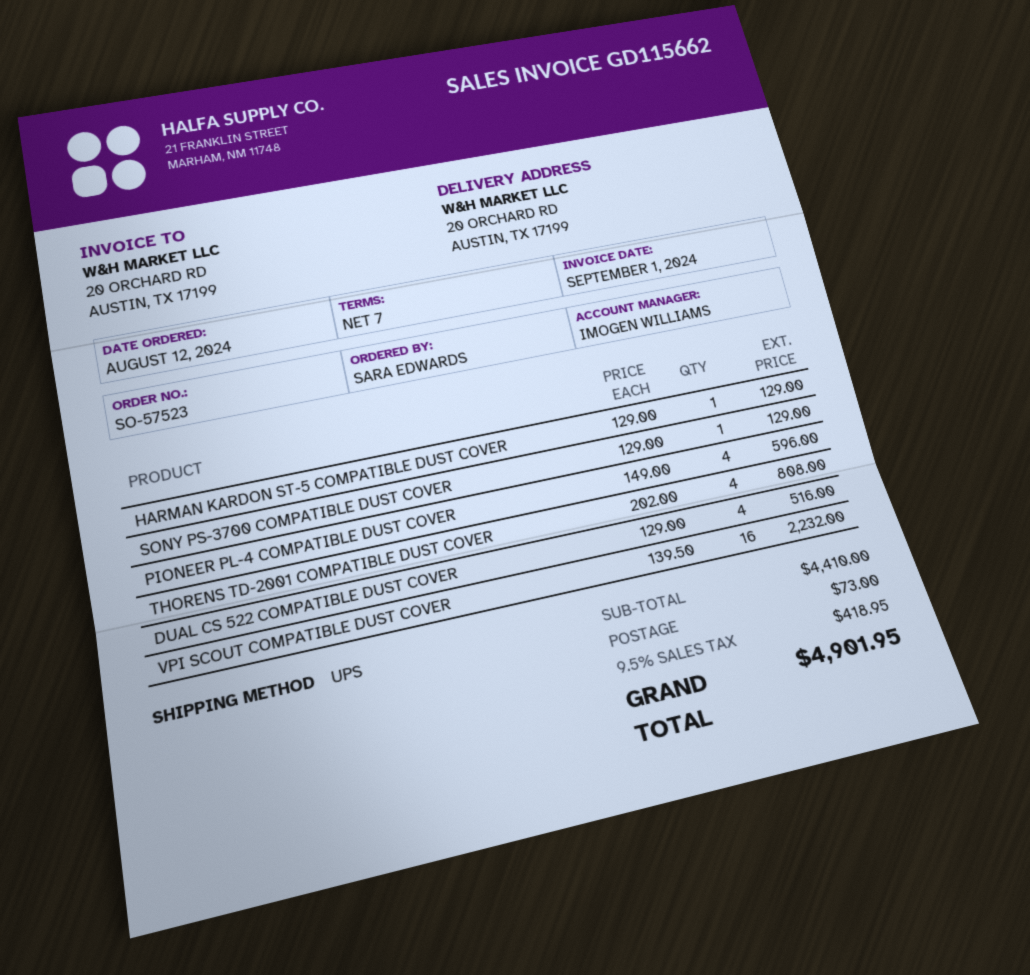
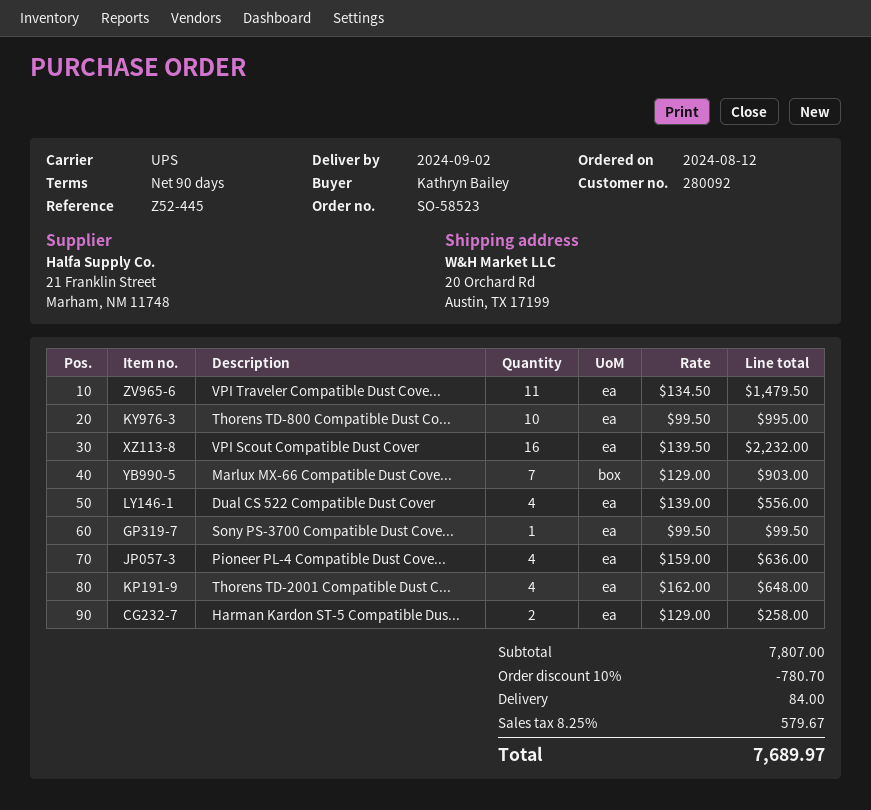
order number: SO-57523 -> SO-58523
payment terms: 7 days -> 90 days
ordered by: SARA EDWARDS -> Kathryn Bailey
HARMAN KARDON ST-5 COMPATIBLE DUST COVER: 1 x 129.00 = 129.00 -> 2 x 129.00 = 258.00
SONY PS-3700 COMPATIBLE DUST COVER: 1 x 129.00 = 129.00 -> 1 x 99.50 = 99.50
PIONEER PL-4 COMPATIBLE DUST COVER: 4 x 149.00 = 596.00 -> 4 x 159.00 = 636.00
THORENS TD-2001 COMPATIBLE DUST COVER: 4 x 202.00 = 808.00 -> 4 x 162.00 = 648.00
DUAL CS 522 COMPATIBLE DUST COVER: 4 x 129.00 = 516.00 -> 4 x 139.00 = 556.00
VPI Traveler Compatible Dust Cove...: none -> 11 x 134.50 = 1479.50
Thorens TD-800 Compatible Dust Co...: none -> 10 x 99.50 = 995.00
Marlux MX-66 Compatible Dust Cove...: none -> 7 x 129.00 = 903.00
subtotal: 4410.00 -> 7807.00
discount: none -> 10% = 780.70
shipping: 73.00 -> 84.00
tax: 9.5% = 418.95 -> 8.25% = 579.67
total: 4901.95 -> 7689.97

